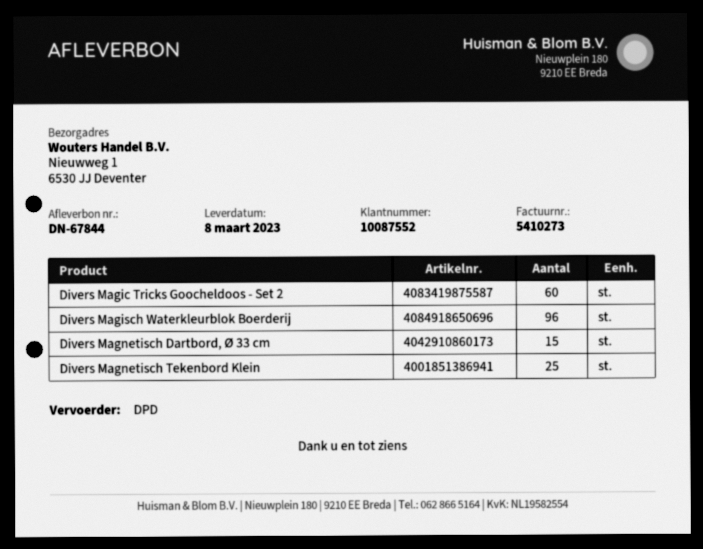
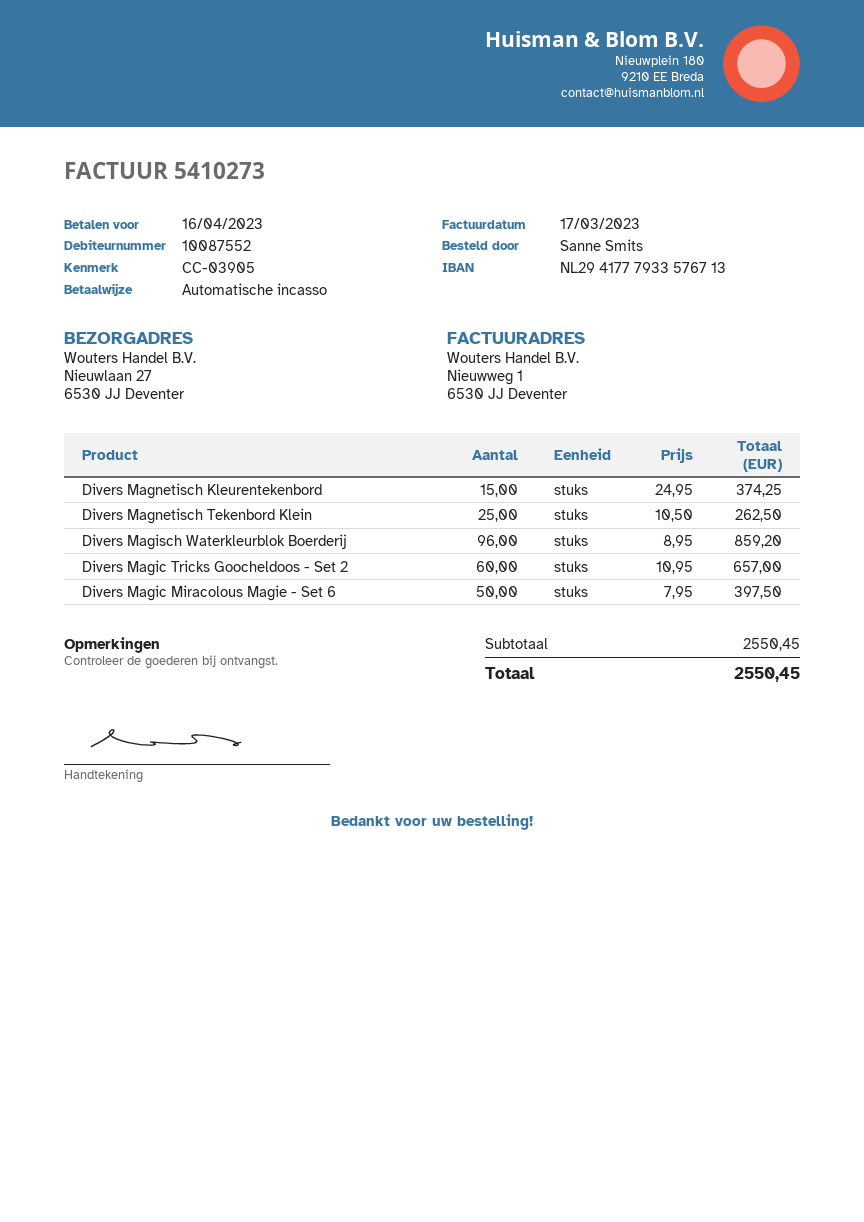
ship to: Nieuwweg 1, 6530 JJ Deventer -> Nieuwlaan 27, 6530 JJ Deventer
Divers Magnetisch Dartbord, Ø 33 cm: 15 -> none
Divers Magnetisch Kleurentekenbord: none -> 15
Divers Magic Miracolous Magie - Set 6: none -> 50

